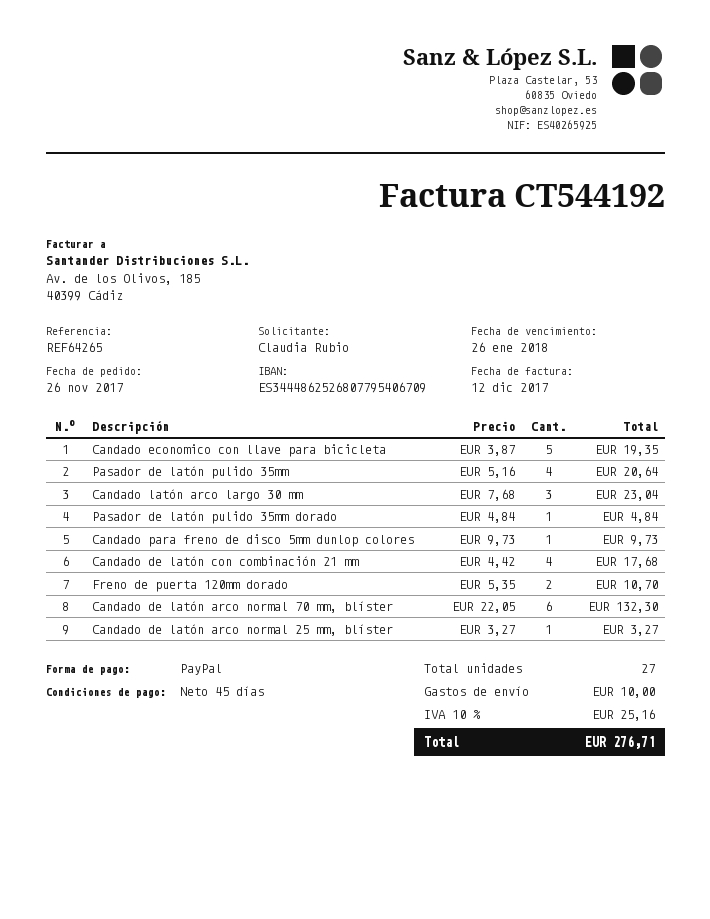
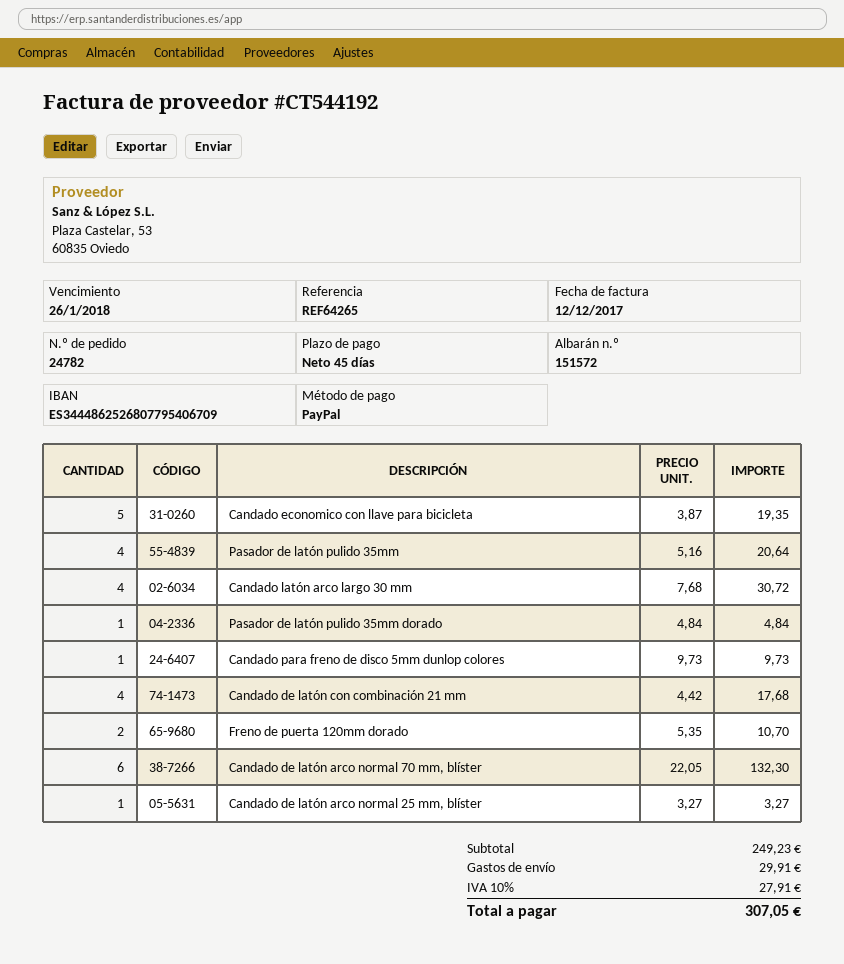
Candado latón arco largo 30 mm: 3 x 7.68 = 23.04 -> 4 x 7.68 = 30.72
shipping: 10.00 -> 29.91
tax: 10% = 25.16 -> 10% = 27.91
total: 276.71 -> 307.05

